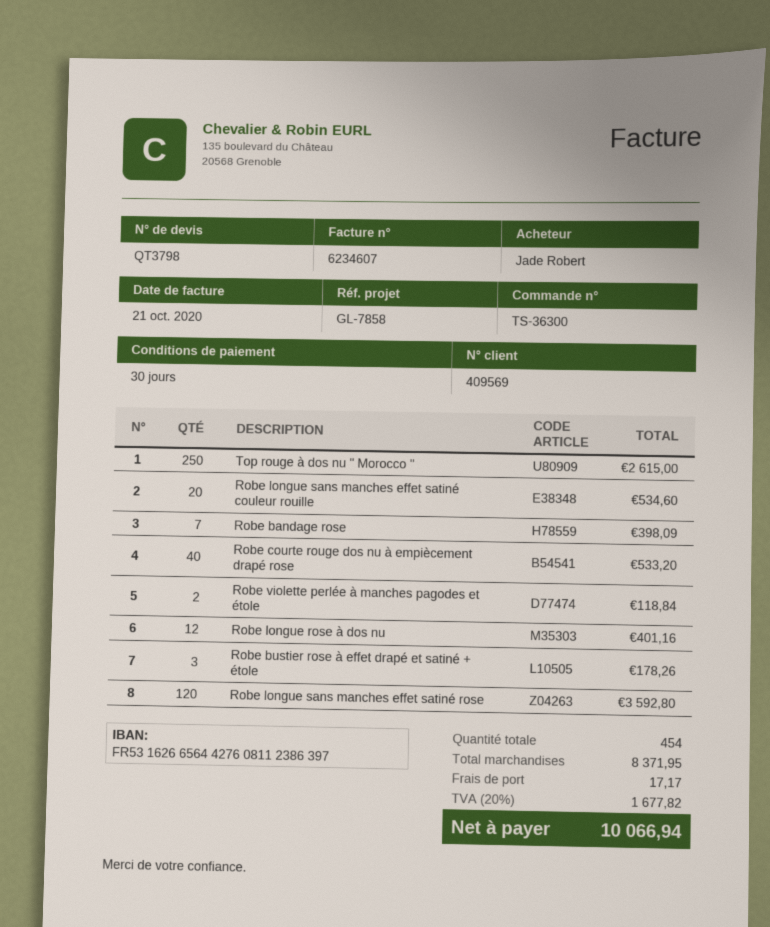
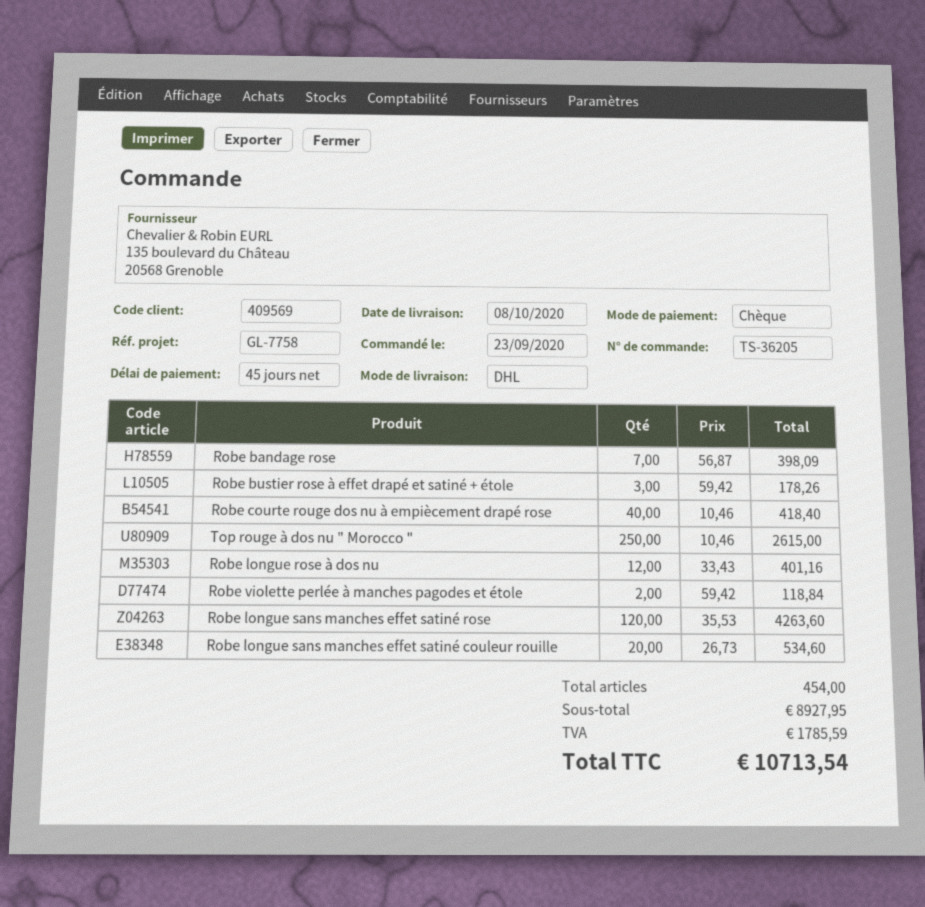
order number: TS-36300 -> TS-36205
payment terms: 30 days -> 45 days
reference: GL-7858 -> GL-7758
Robe courte rouge dos nu à empiècement drapé rose: 40 for 533.20 -> 40 for 418.40
Robe longue sans manches effet satiné rose: 120 for 3592.80 -> 120 for 4263.60
subtotal: 8371.95 -> 8927.95
shipping: 17.17 -> none
tax: 1677.82 -> 1785.59
total: 10066.94 -> 10713.54

